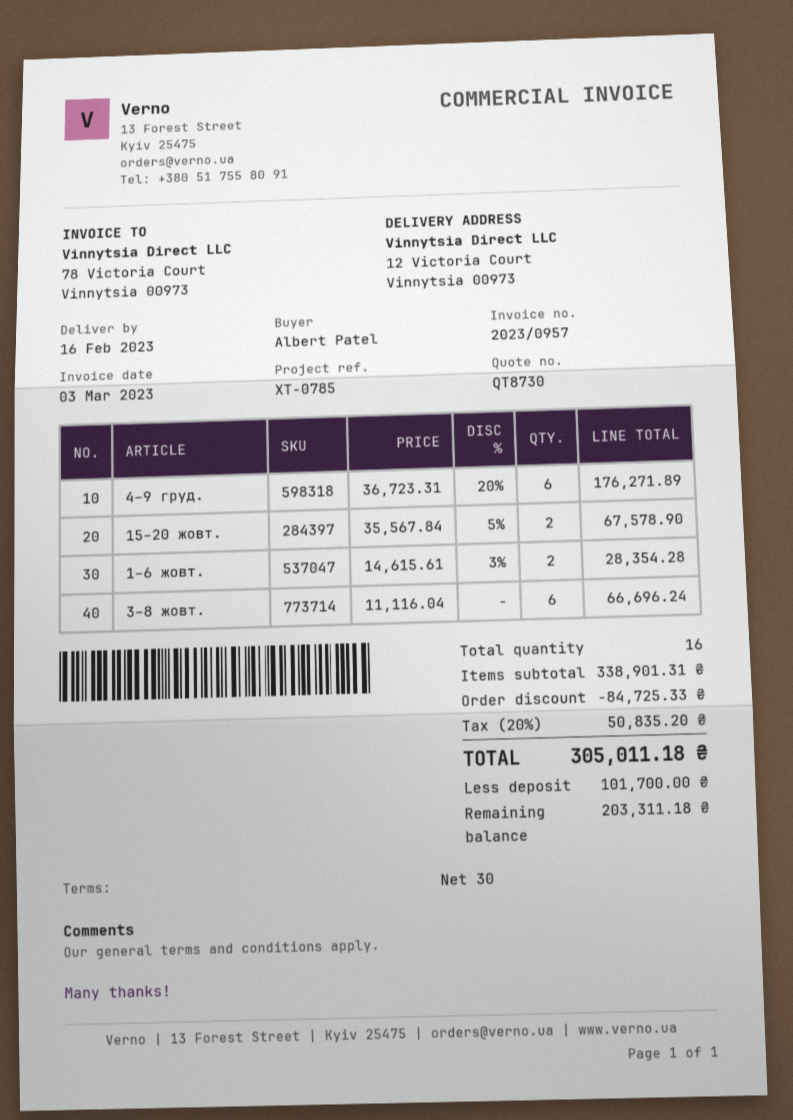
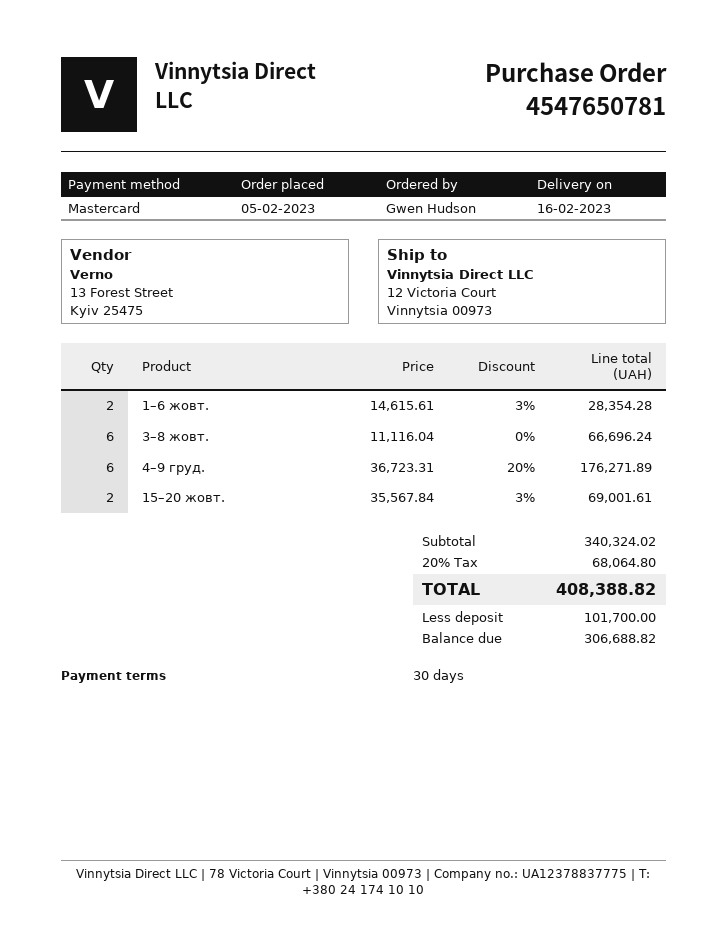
ordered by: Albert Patel -> Gwen Hudson
15–20 жовт.: 2 x 35567.84 - 5% = 67578.90 -> 2 x 35567.84 - 3% = 69001.61
subtotal: 338901.31 -> 340324.02
discount: 84725.33 -> none
tax: 20% = 50835.20 -> 20% = 68064.80
total: 305011.18 -> 408388.82
balance: 203311.18 -> 306688.82

